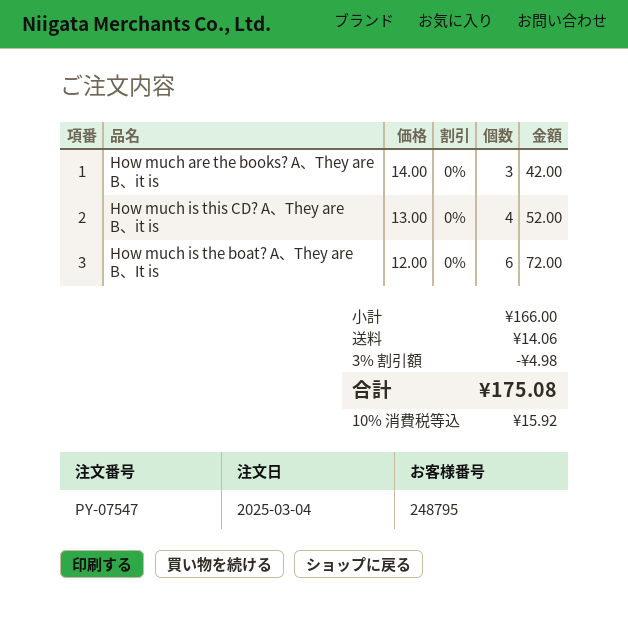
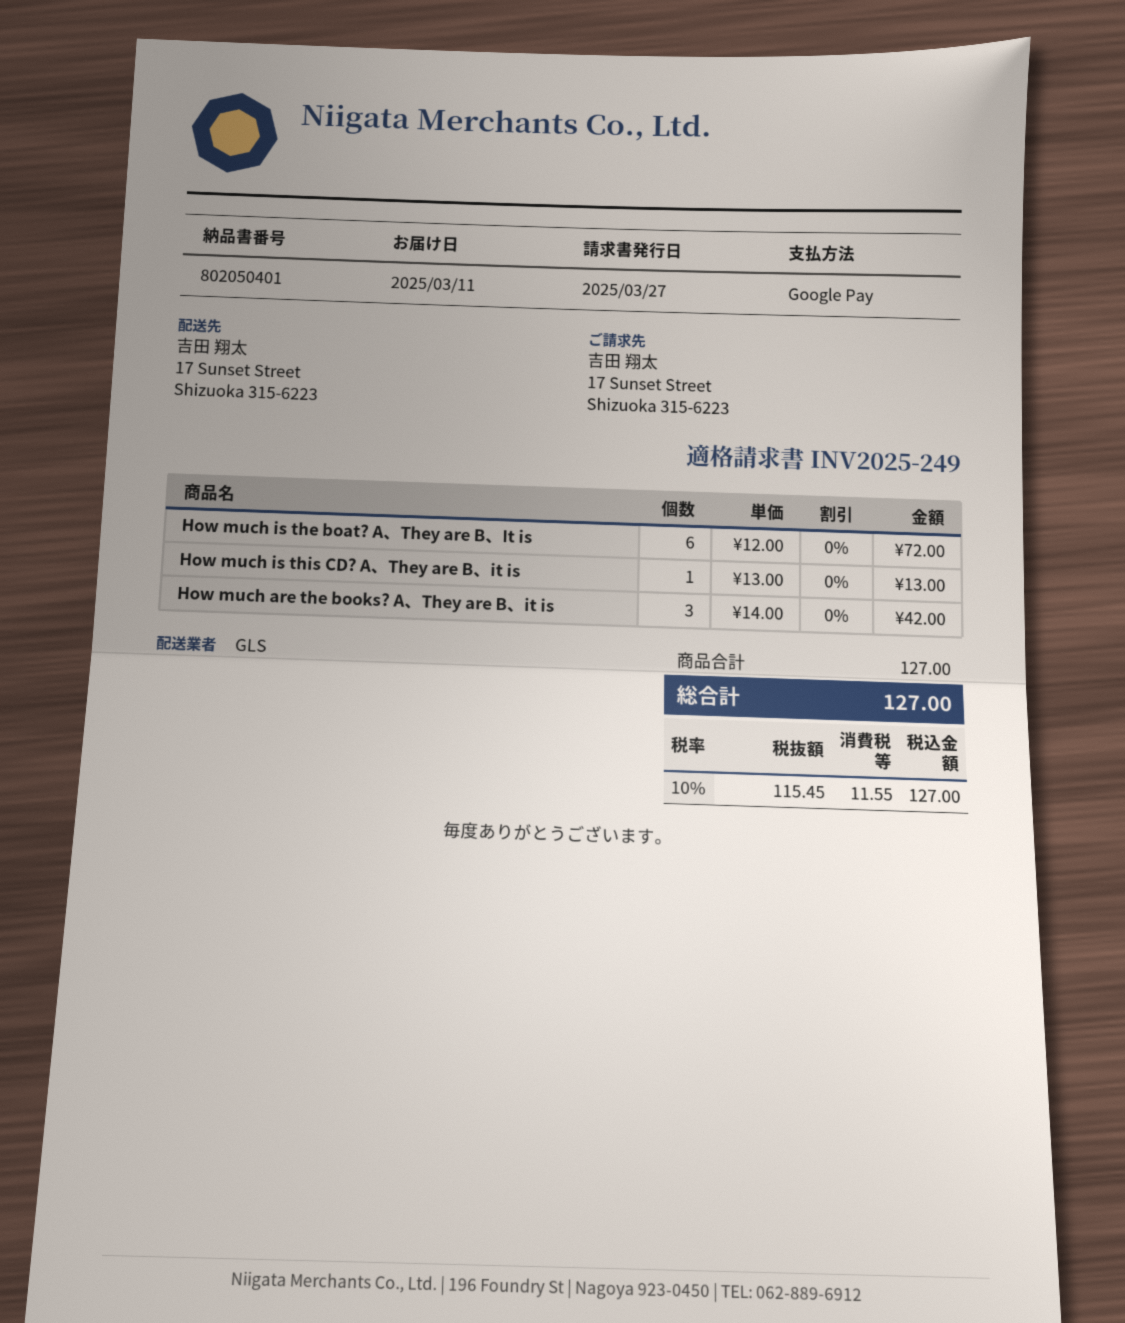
How much is this CD? A、They are B、it is: 4 x 13.00 = 52.00 -> 1 x 13.00 = 13.00
subtotal: 166.00 -> 127.00
discount: 3% = 4.98 -> none
shipping: 14.06 -> none
tax: 10% = 15.92 -> 10% = 11.55
total: 175.08 -> 127.00

